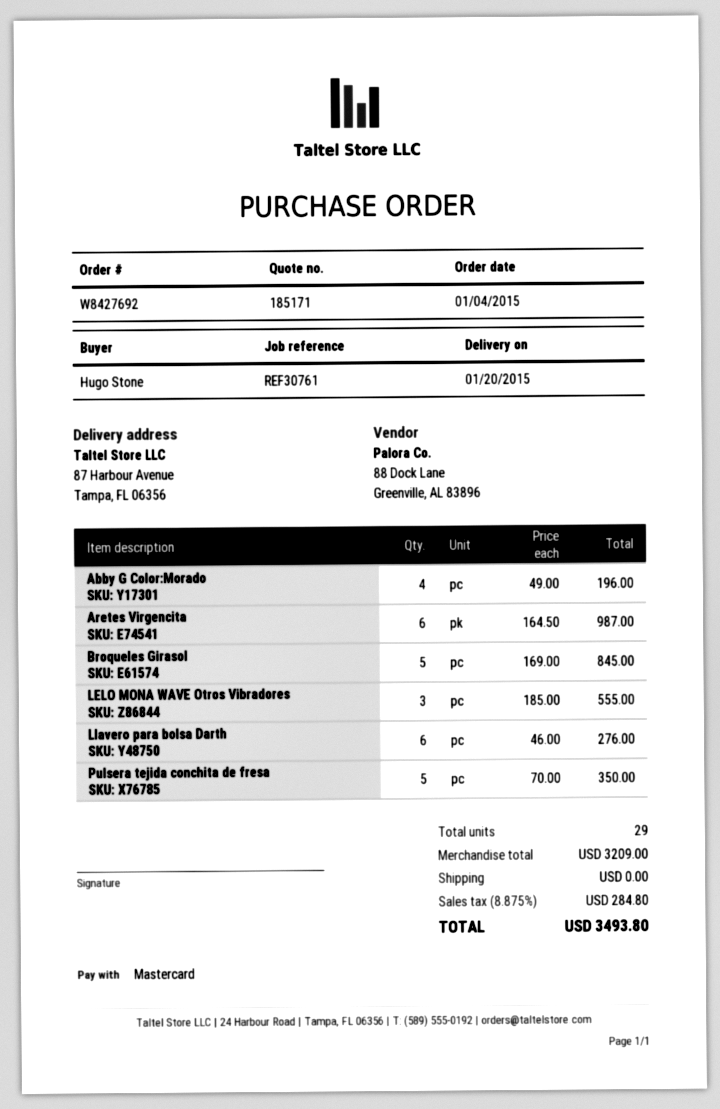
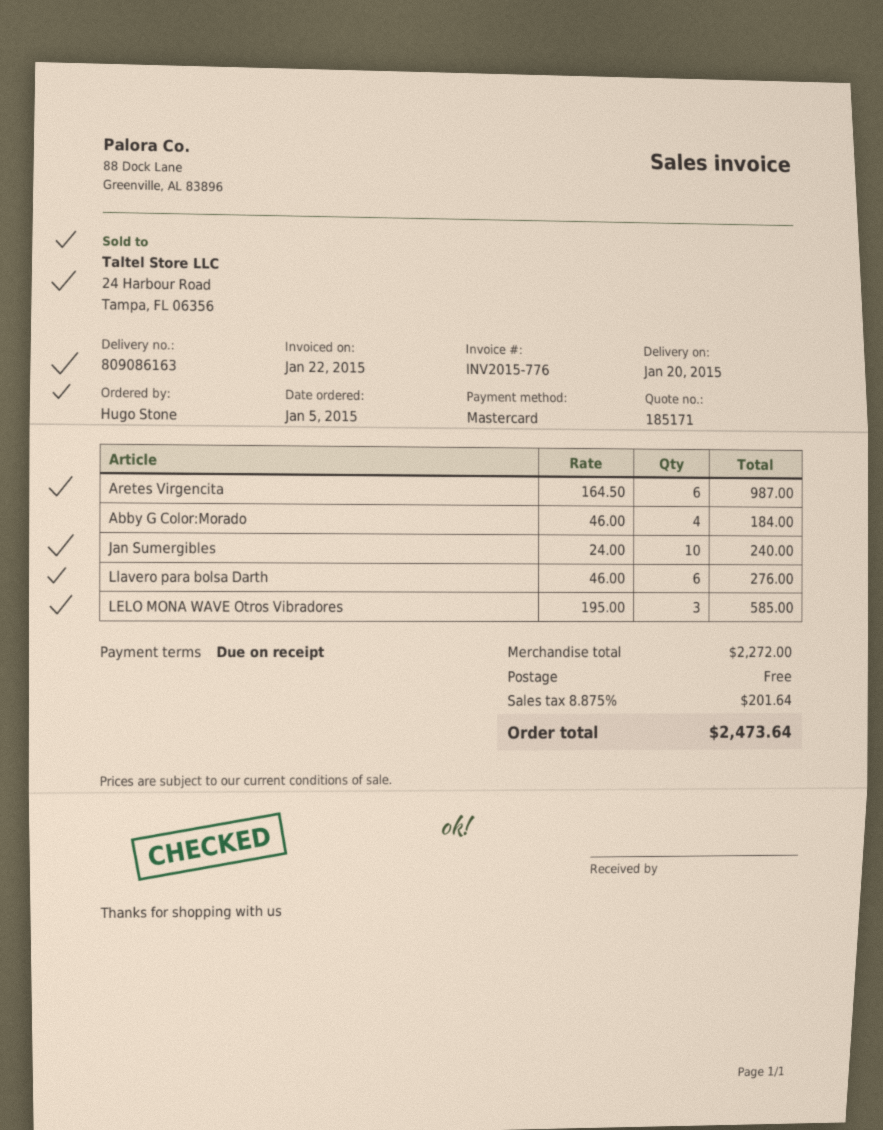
order date: 2015-01-04 -> 2015-01-05
Abby G Color:Morado: 4 x 49.00 = 196.00 -> 4 x 46.00 = 184.00
Broqueles Girasol: 5 x 169.00 = 845.00 -> none
LELO MONA WAVE Otros Vibradores: 3 x 185.00 = 555.00 -> 3 x 195.00 = 585.00
Pulsera tejida conchita de fresa: 5 x 70.00 = 350.00 -> none
Jan Sumergibles: none -> 10 x 24.00 = 240.00
subtotal: 3209.00 -> 2272.00
tax: 8.875% = 284.80 -> 8.875% = 201.64
total: 3493.80 -> 2473.64

